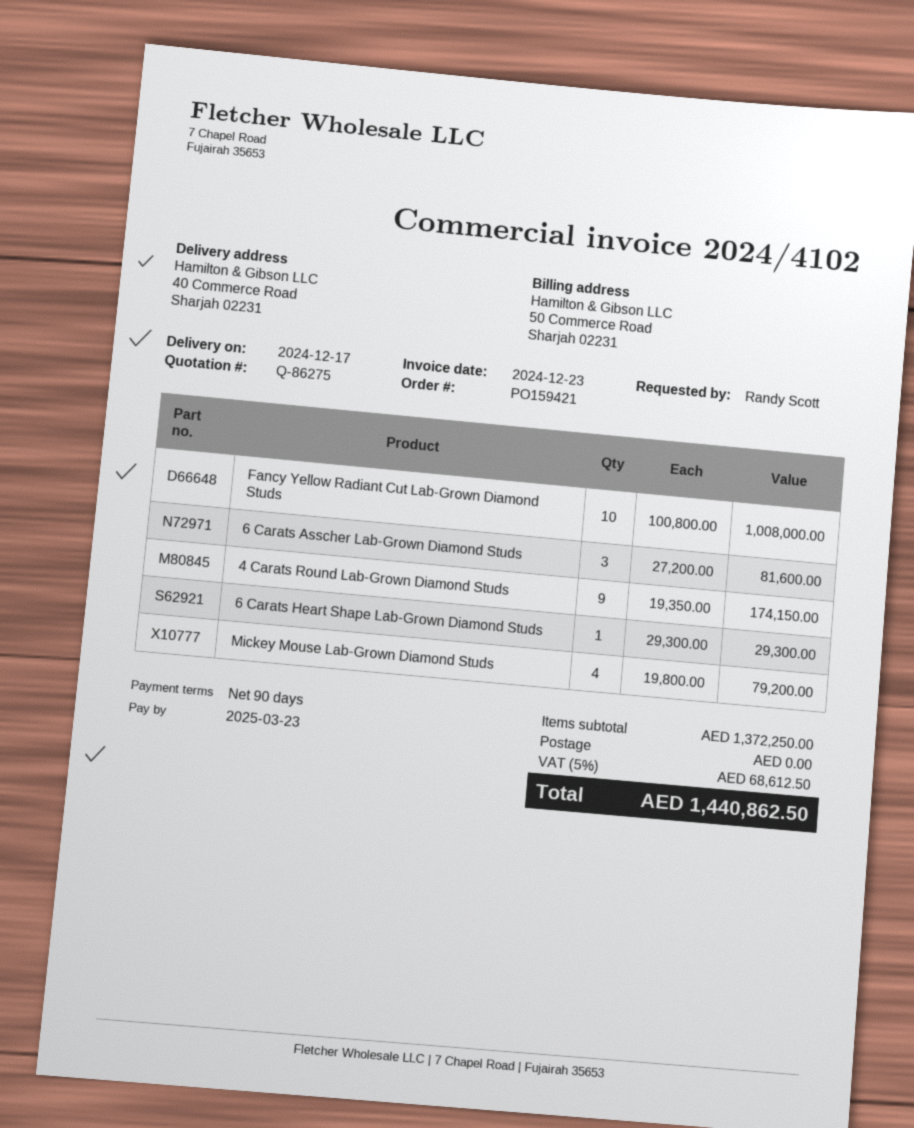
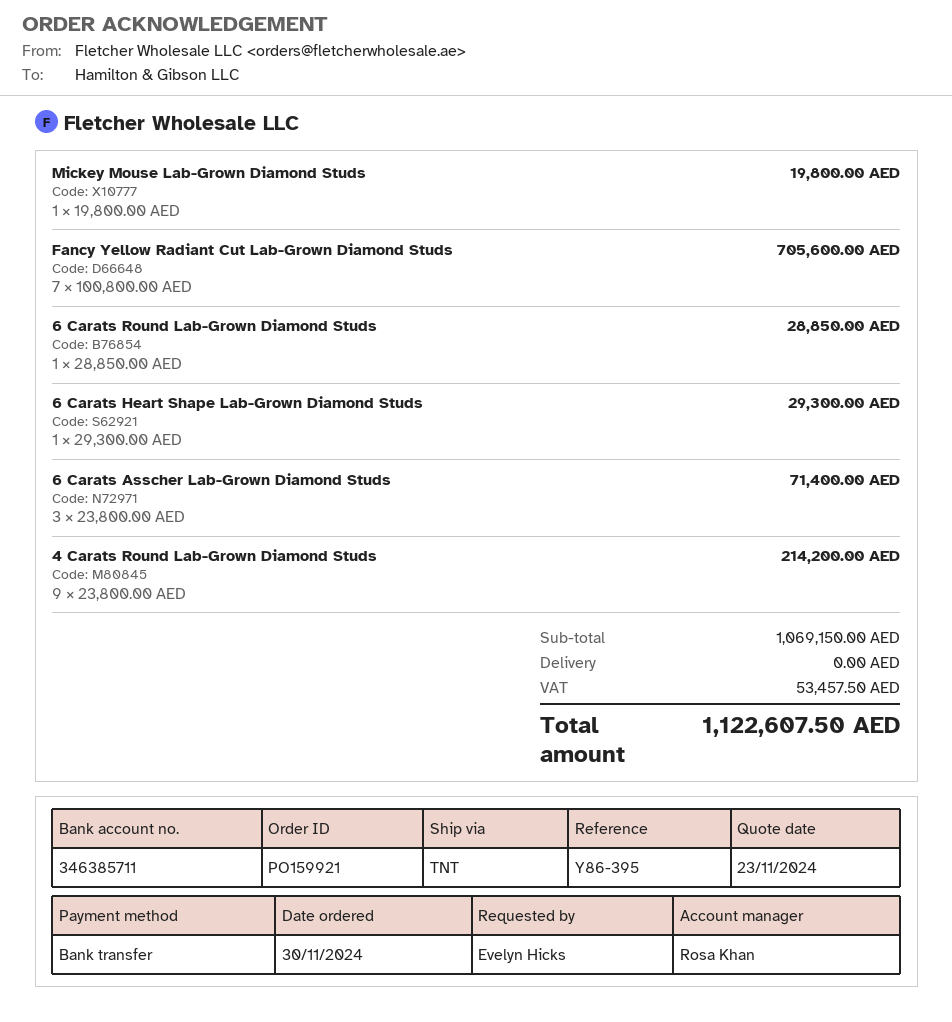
order number: PO159421 -> PO159921
ordered by: Randy Scott -> Evelyn Hicks
Fancy Yellow Radiant Cut Lab-Grown Diamond Studs: 10 x 100800.00 = 1008000.00 -> 7 x 100800.00 = 705600.00
6 Carats Asscher Lab-Grown Diamond Studs: 3 x 27200.00 = 81600.00 -> 3 x 23800.00 = 71400.00
4 Carats Round Lab-Grown Diamond Studs: 9 x 19350.00 = 174150.00 -> 9 x 23800.00 = 214200.00
Mickey Mouse Lab-Grown Diamond Studs: 4 x 19800.00 = 79200.00 -> 1 x 19800.00 = 19800.00
6 Carats Round Lab-Grown Diamond Studs: none -> 1 x 28850.00 = 28850.00
subtotal: 1372250.00 -> 1069150.00
tax: 68612.50 -> 53457.50
total: 1440862.50 -> 1122607.50

